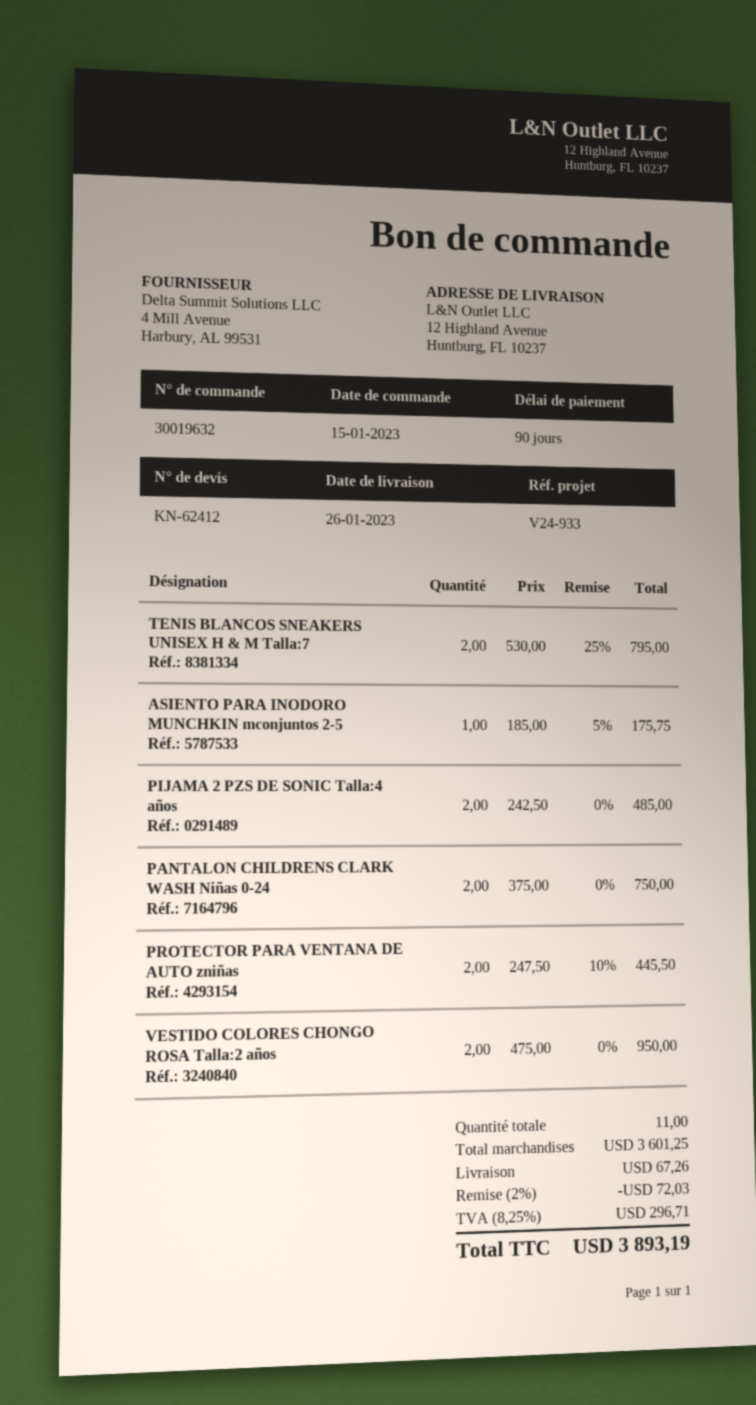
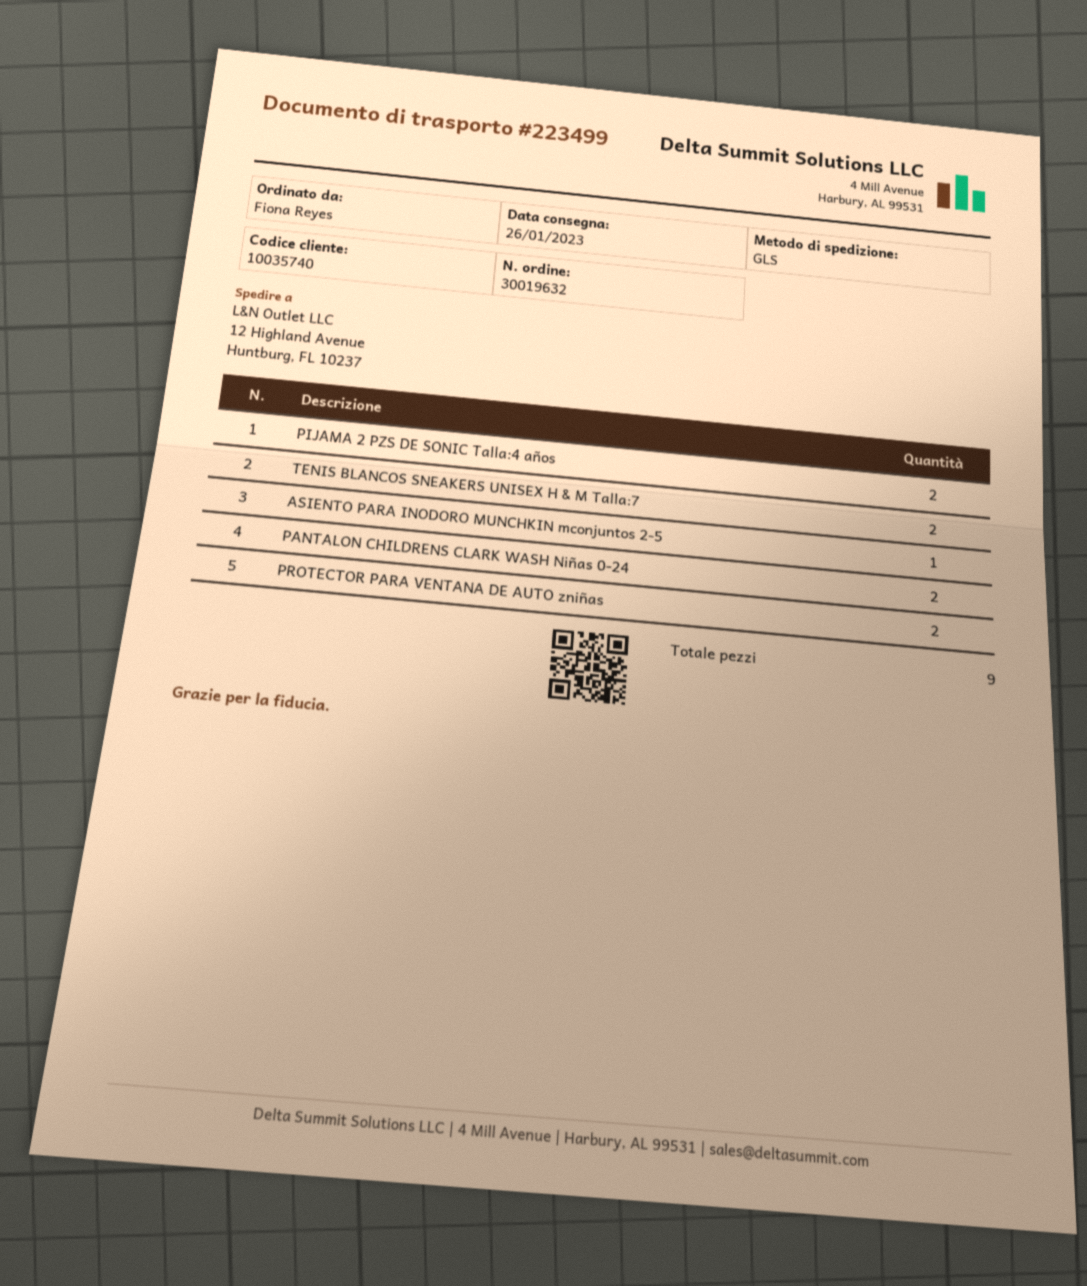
VESTIDO COLORES CHONGO ROSA Talla:2 años: 2 -> none
total quantity: 11 -> 9

